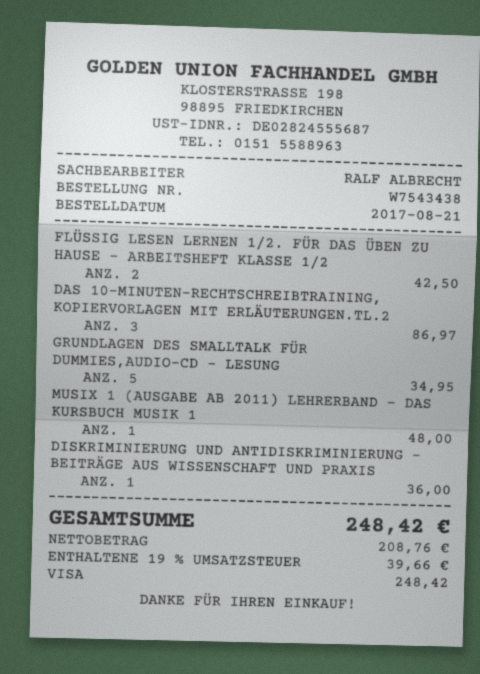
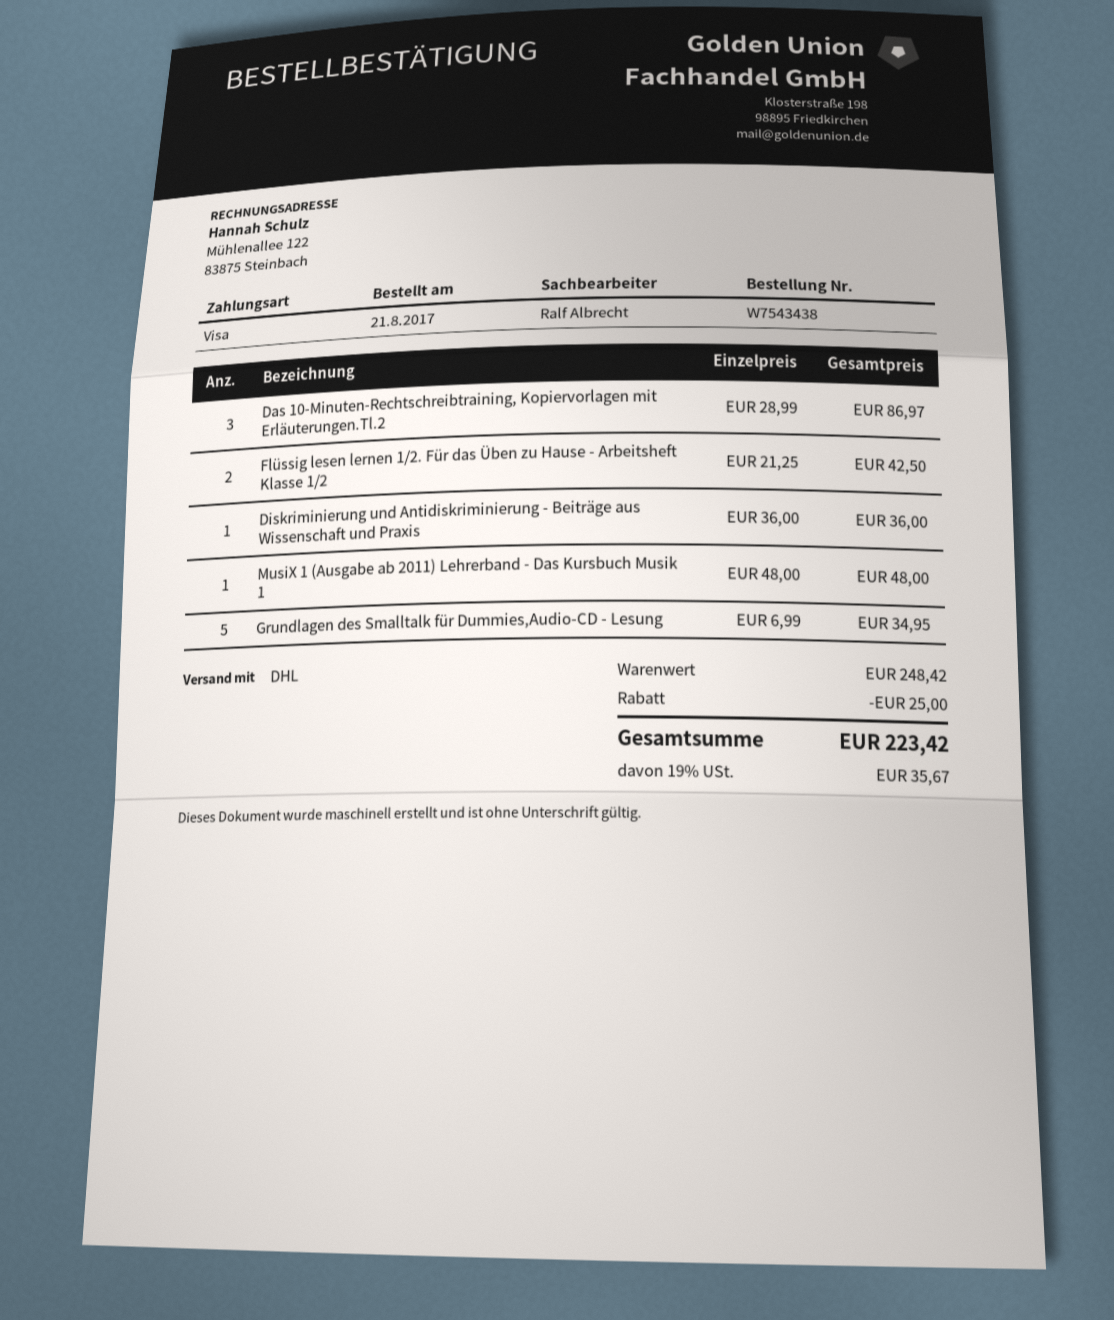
discount: none -> 25.00
tax: 19% = 39.66 -> 19% = 35.67
total: 248.42 -> 223.42

